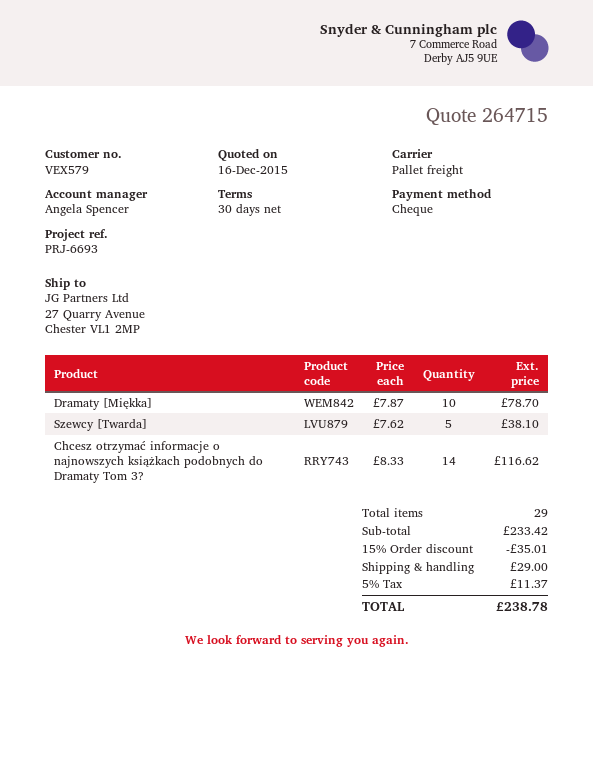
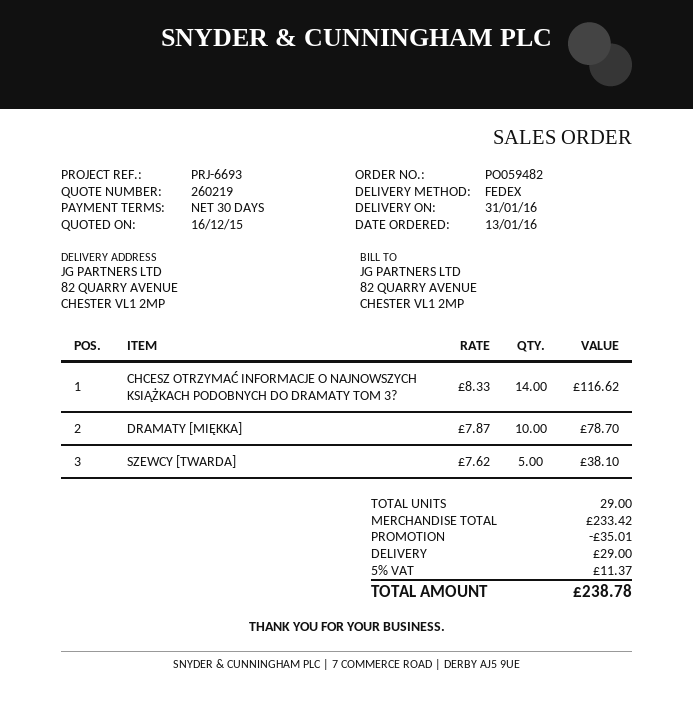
quote number: 264715 -> 260219
shipping method: pallet freight -> FedEx
ship to: 27 Quarry Avenue, Chester VL1 2MP -> 82 QUARRY AVENUE, CHESTER VL1 2MP

